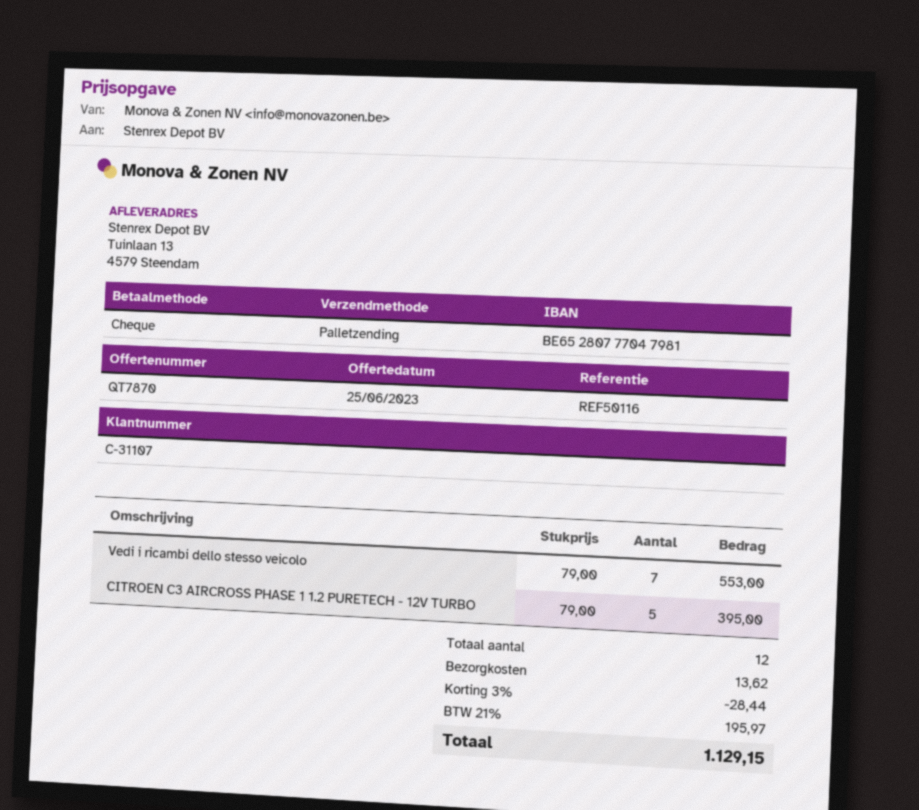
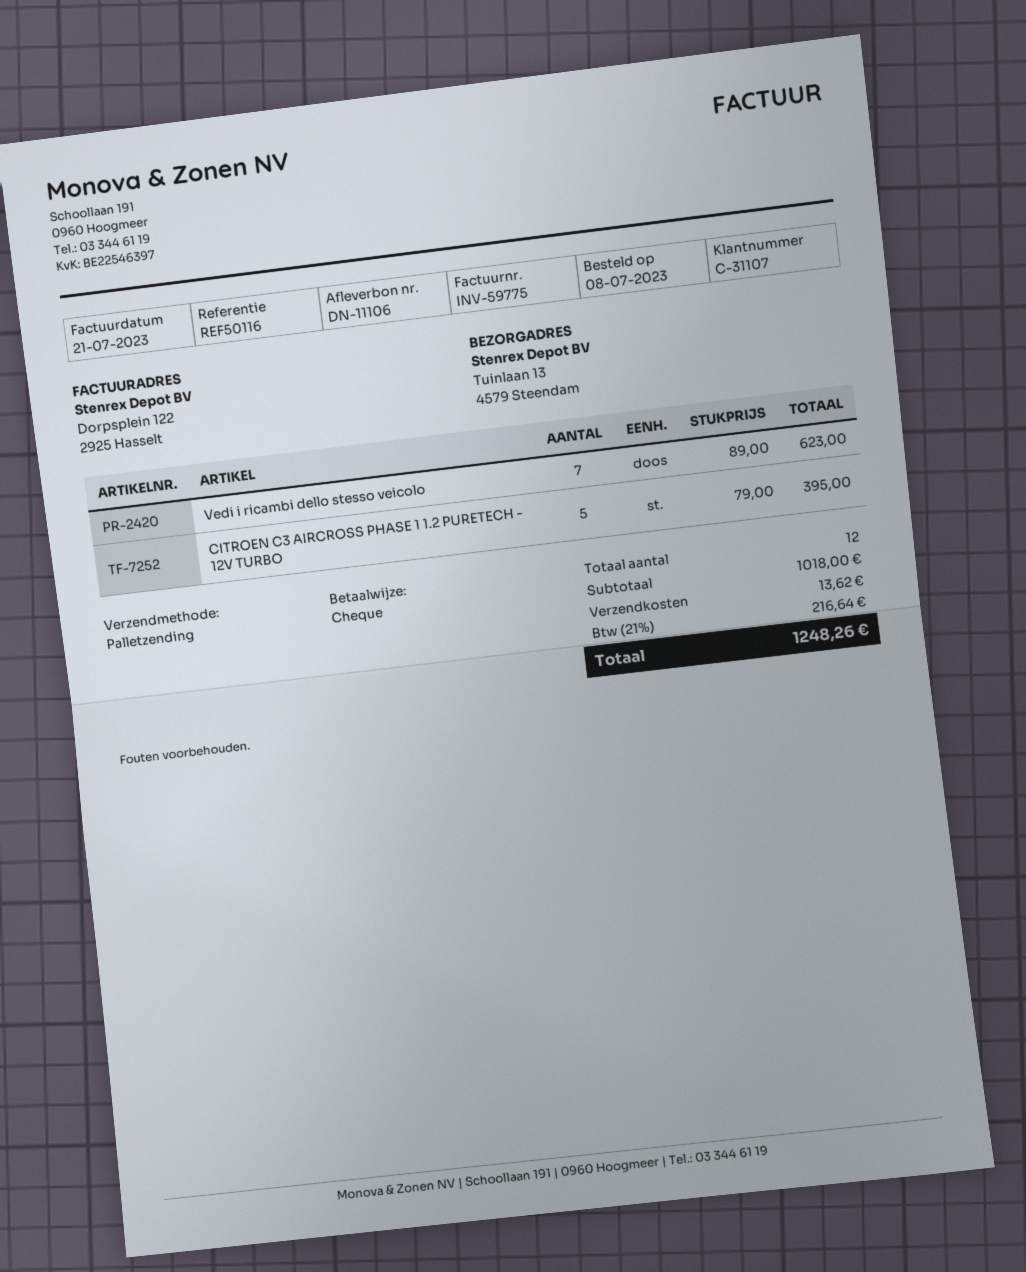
Vedi i ricambi dello stesso veicolo: 7 x 79.00 = 553.00 -> 7 x 89.00 = 623.00
discount: 3% = 28.44 -> none
tax: 21% = 195.97 -> 21% = 216.64
total: 1129.15 -> 1248.26

